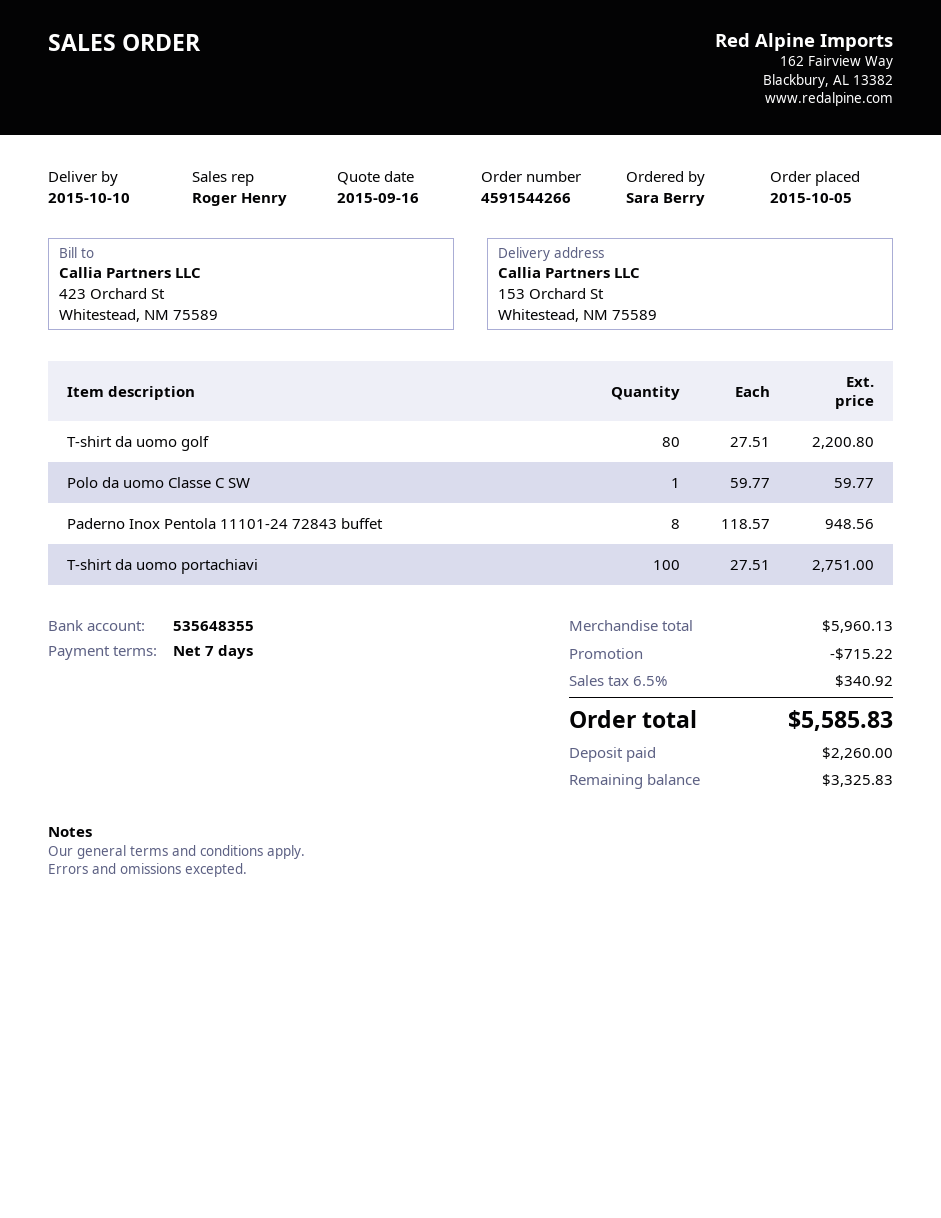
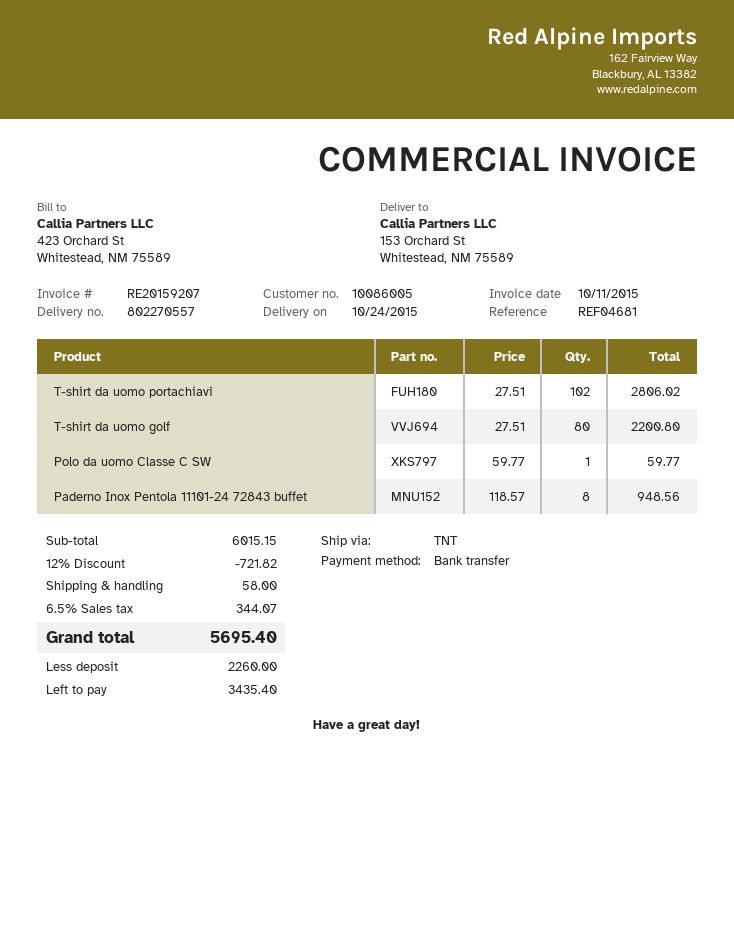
delivery date: 2015-10-10 -> 2015-10-24
T-shirt da uomo portachiavi: 100 x 27.51 = 2751.00 -> 102 x 27.51 = 2806.02
subtotal: 5960.13 -> 6015.15
discount: 715.22 -> 721.82
shipping: none -> 58.00
tax: 6.5% = 340.92 -> 6.5% = 344.07
total: 5585.83 -> 5695.40
balance: 3325.83 -> 3435.40

